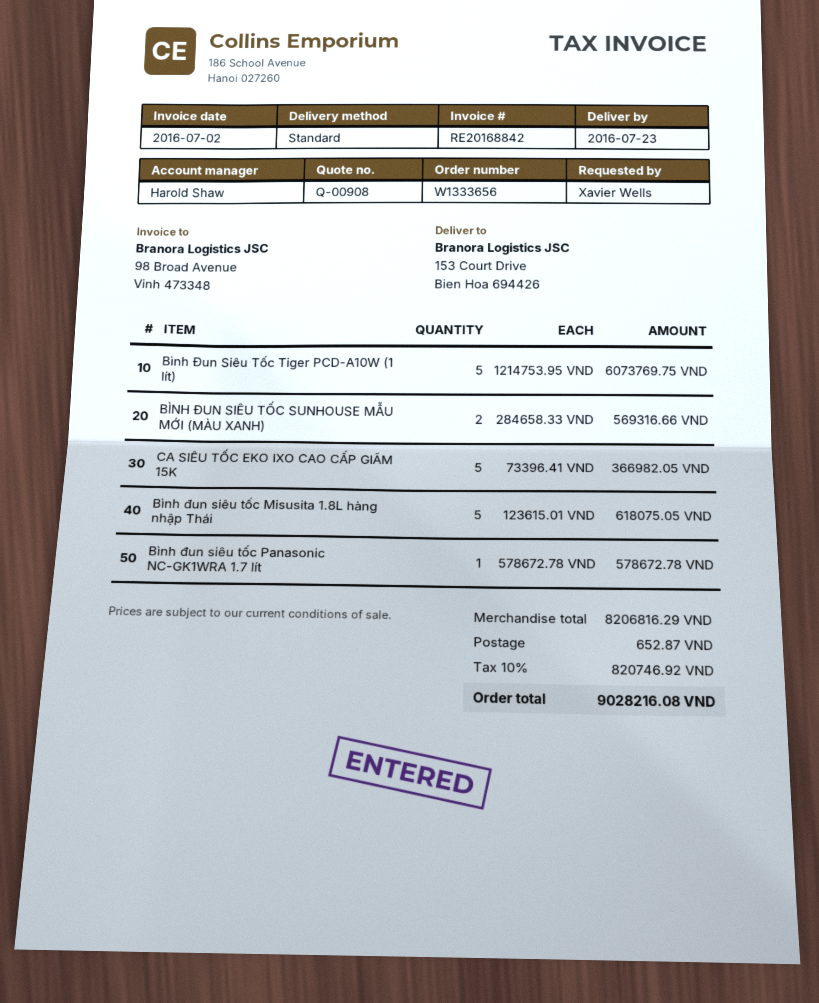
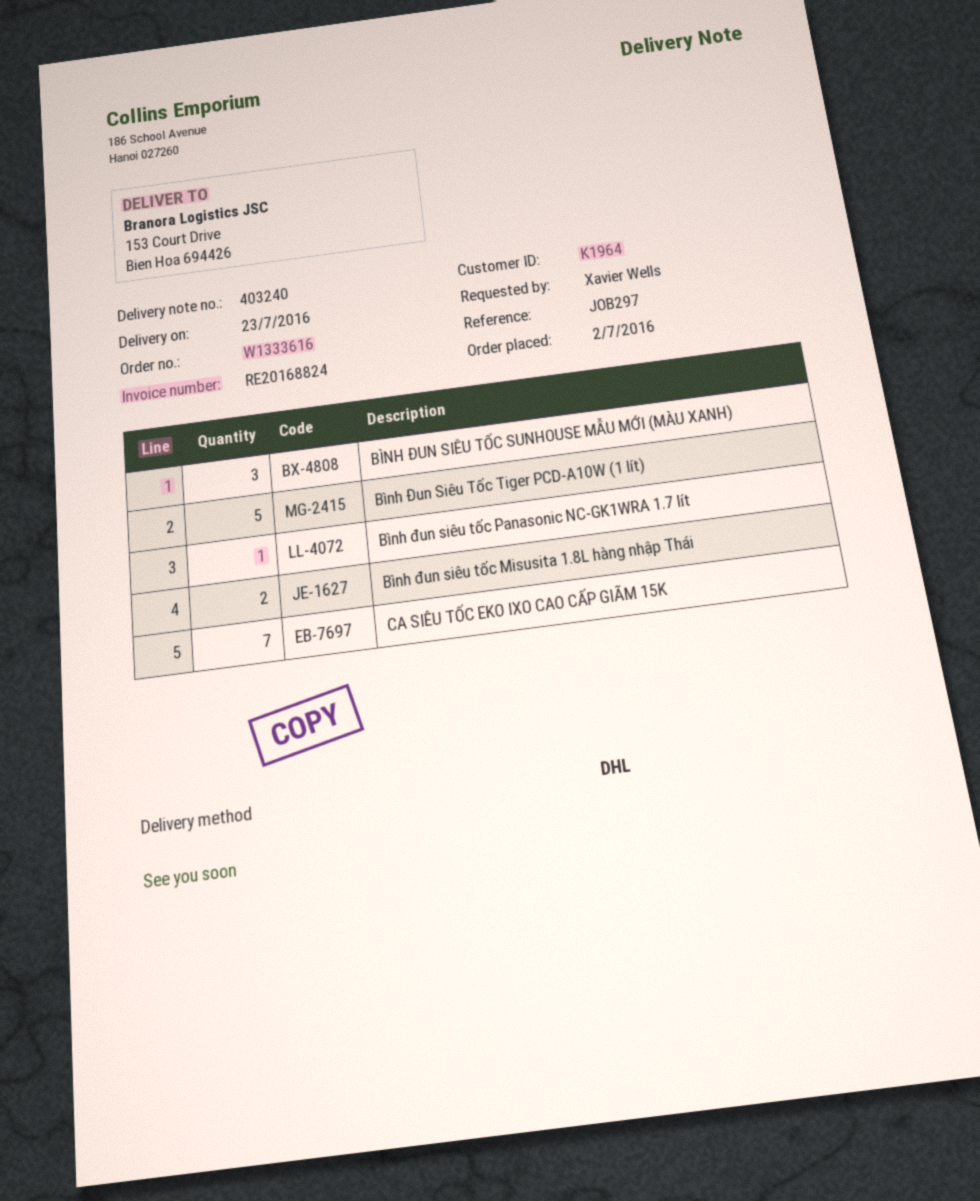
order number: W1333656 -> W1333616
invoice number: RE20168842 -> RE20168824
shipping method: standard -> DHL
BÌNH ĐUN SIÊU TỐC SUNHOUSE MẪU MỚI (MÀU XANH): 2 -> 3
CA SIÊU TỐC EKO IXO CAO CẤP GIÃM 15K: 5 -> 7
Bình đun siêu tốc Misusita 1.8L hàng nhập Thái: 5 -> 2

